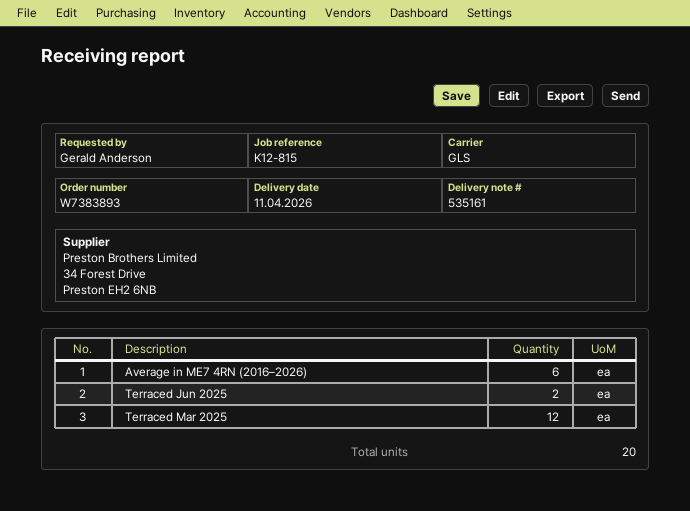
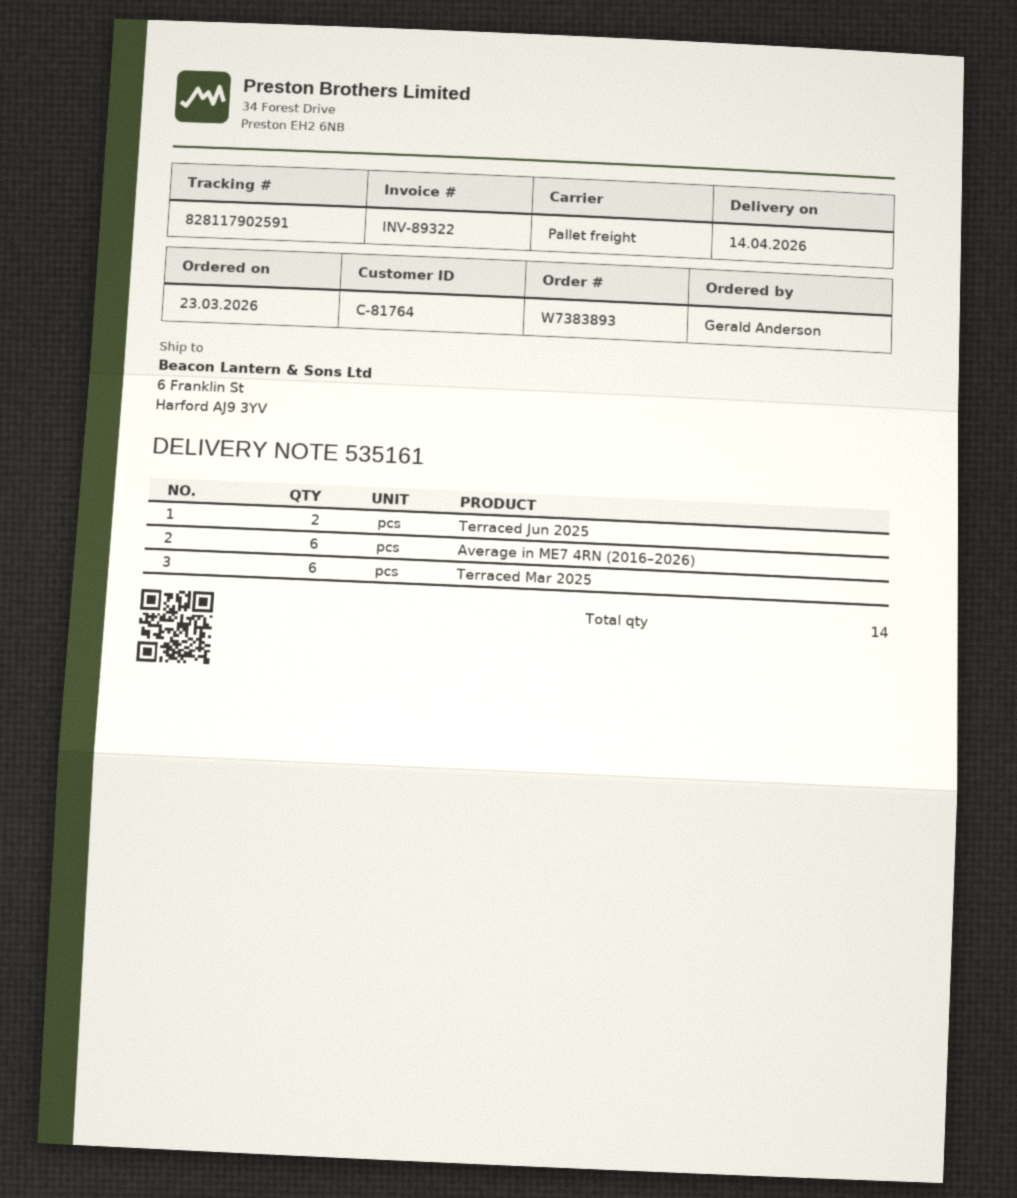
delivery date: 2026-04-11 -> 2026-04-14
shipping method: GLS -> pallet freight
Terraced Mar 2025: 12 -> 6
total quantity: 20 -> 14

